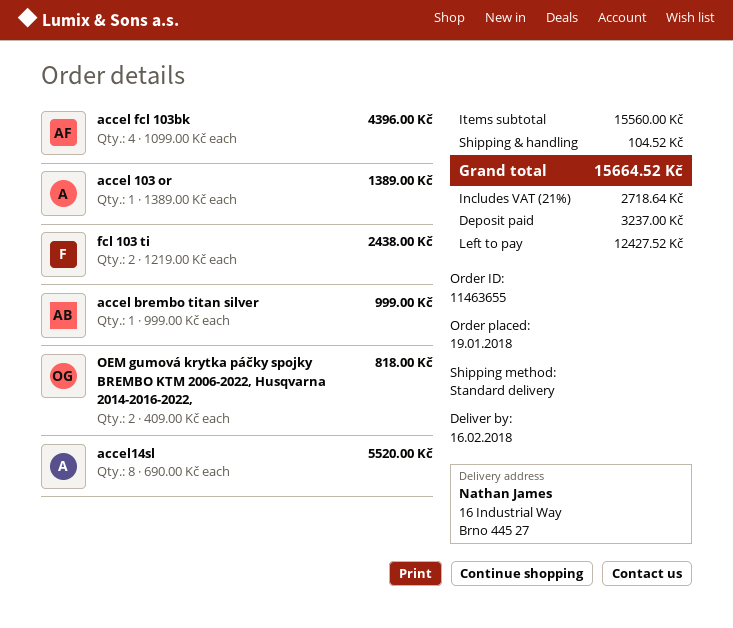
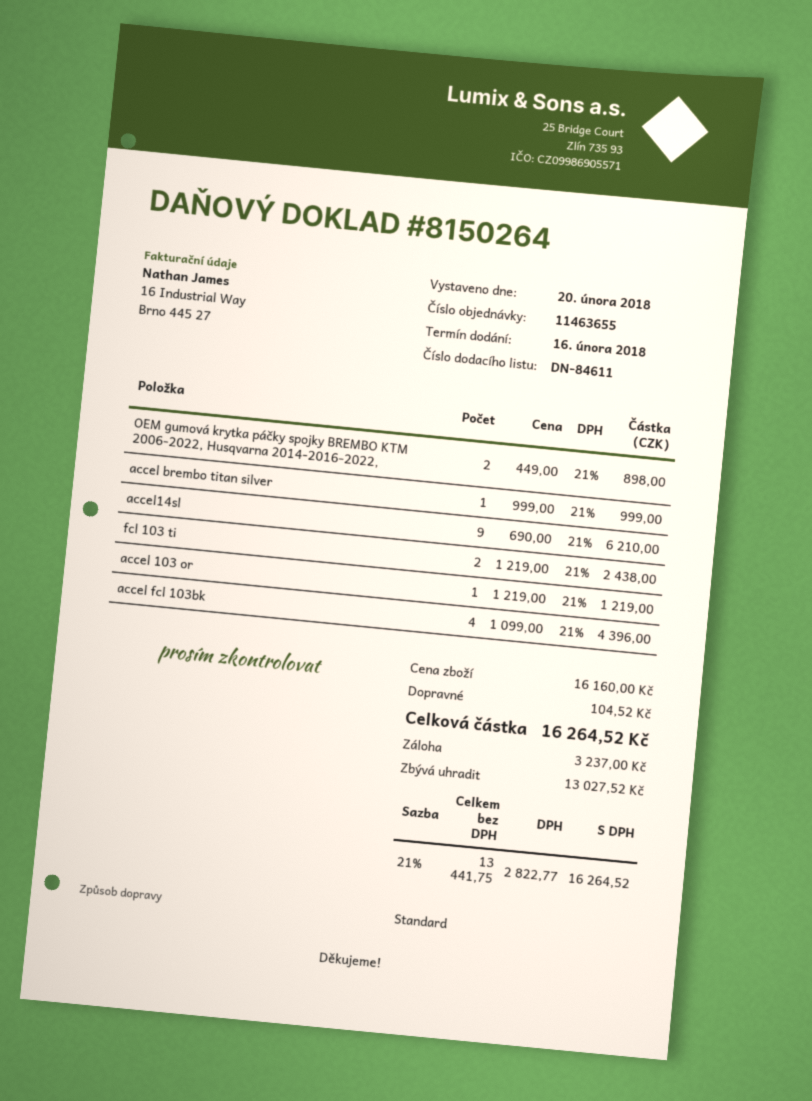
accel 103 or: 1 x 1389.00 = 1389.00 -> 1 x 1219.00 = 1219.00
OEM gumová krytka páčky spojky BREMBO KTM 2006-2022, Husqvarna 2014-2016-2022,: 2 x 409.00 = 818.00 -> 2 x 449.00 = 898.00
accel14sl: 8 x 690.00 = 5520.00 -> 9 x 690.00 = 6210.00
subtotal: 15560.00 -> 16160.00
tax: 21% = 2718.64 -> 21% = 2822.77
total: 15664.52 -> 16264.52
balance: 12427.52 -> 13027.52

